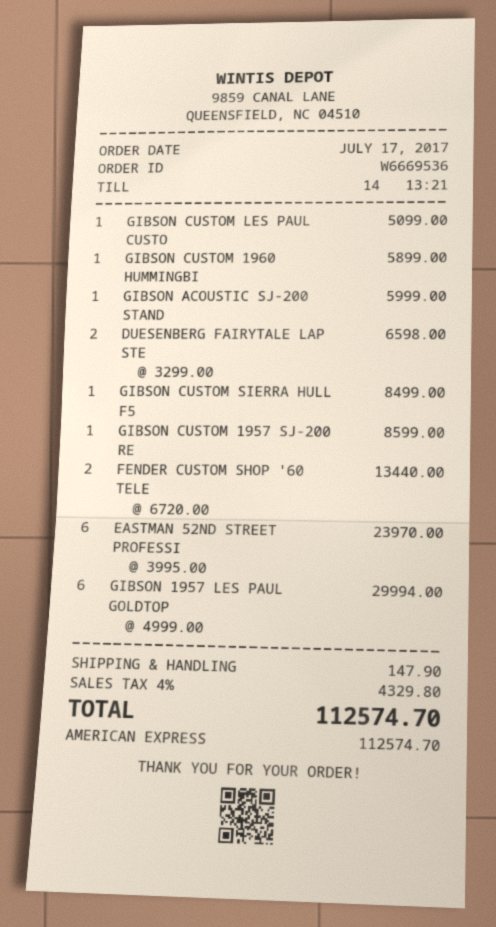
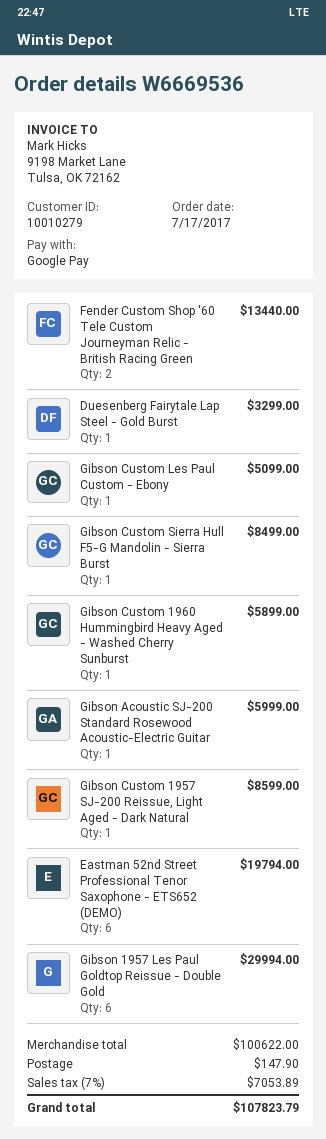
payment method: American Express -> Google Pay
DUESENBERG FAIRYTALE LAP STE: 2 for 6598.00 -> 1 for 3299.00
EASTMAN 52ND STREET PROFESSI: 6 for 23970.00 -> 6 for 19794.00
tax: 4% = 4329.80 -> 7% = 7053.89
total: 112574.70 -> 107823.79

